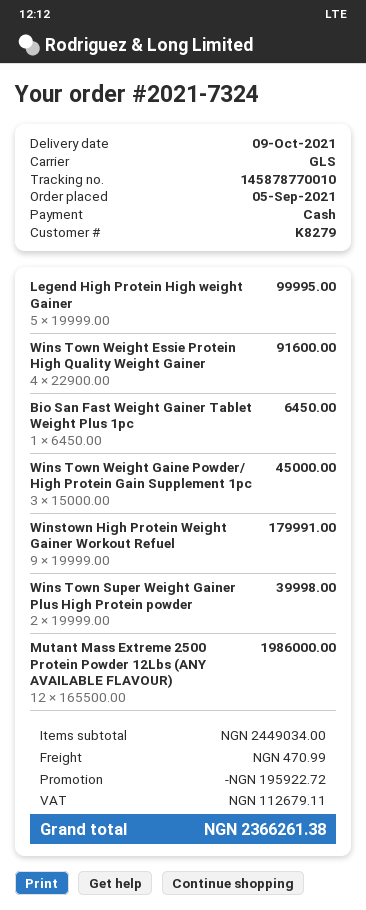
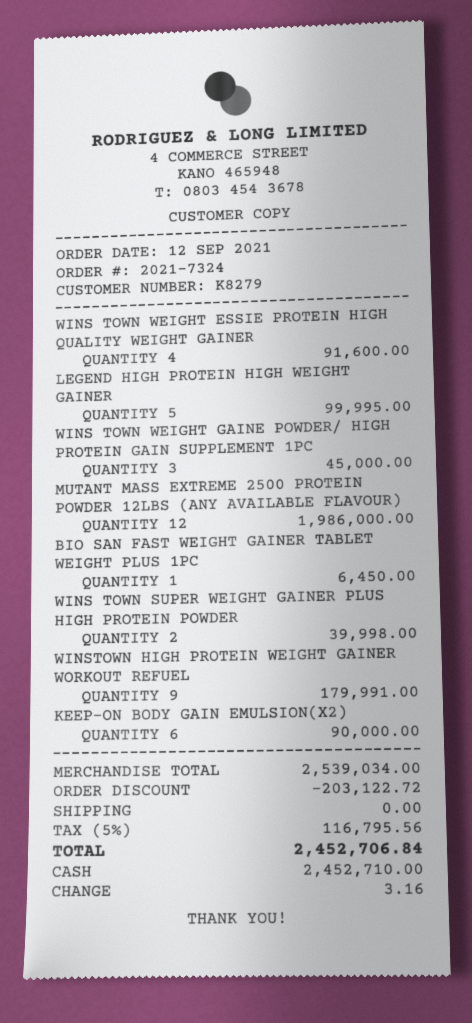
order date: 2021-09-05 -> 2021-09-12
KEEP-ON BODY GAIN EMULSION(X2): none -> 6 for 90000.00
subtotal: 2449034.00 -> 2539034.00
discount: 195922.72 -> 203122.72
shipping: 470.99 -> 0.00
tax: 112679.11 -> 116795.56
total: 2366261.38 -> 2452706.84

